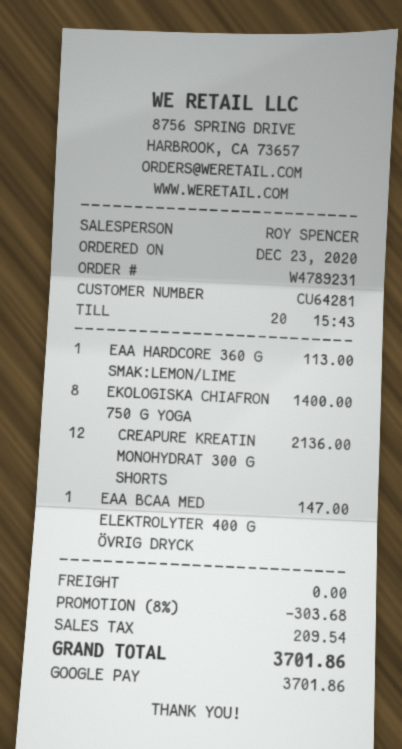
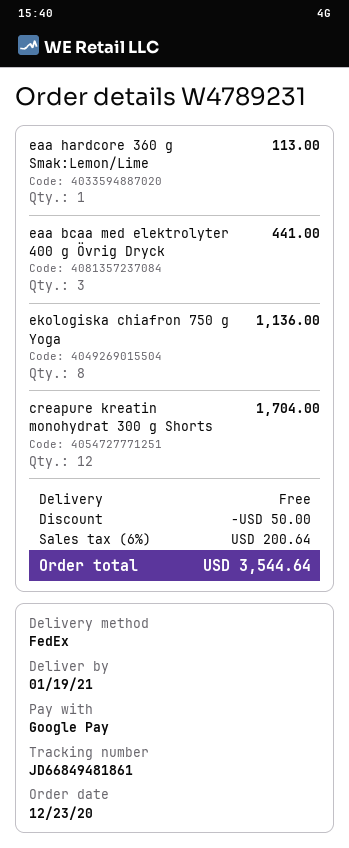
EKOLOGISKA CHIAFRON 750 G YOGA: 8 for 1400.00 -> 8 for 1136.00
CREAPURE KREATIN MONOHYDRAT 300 G SHORTS: 12 for 2136.00 -> 12 for 1704.00
EAA BCAA MED ELEKTROLYTER 400 G ÖVRIG DRYCK: 1 for 147.00 -> 3 for 441.00
discount: 303.68 -> 50.00
tax: 209.54 -> 200.64
total: 3701.86 -> 3544.64

